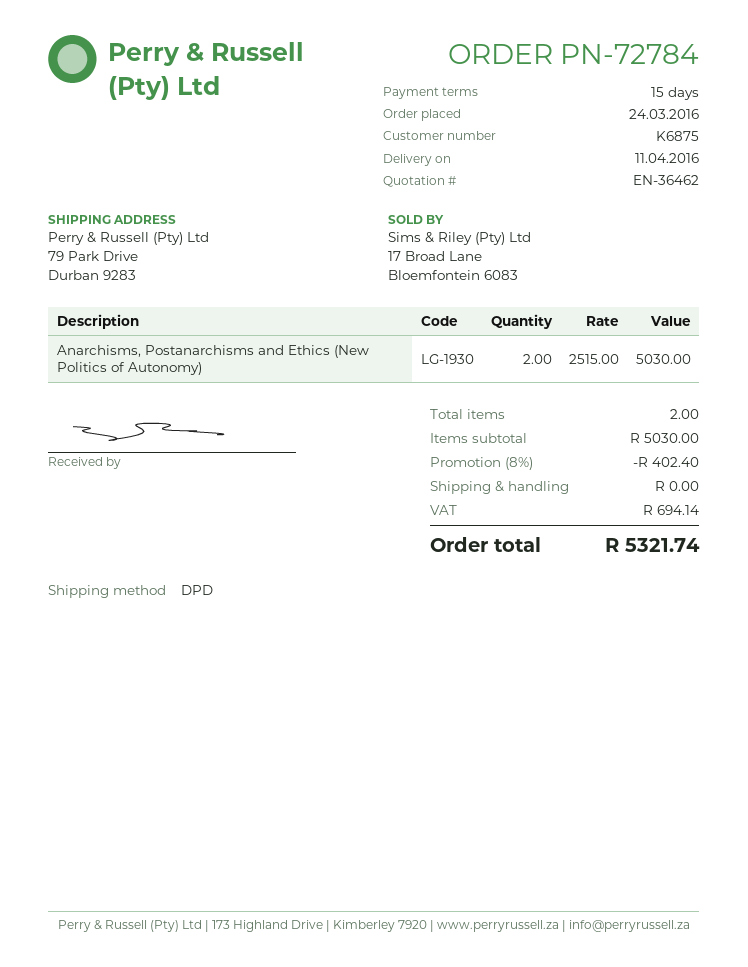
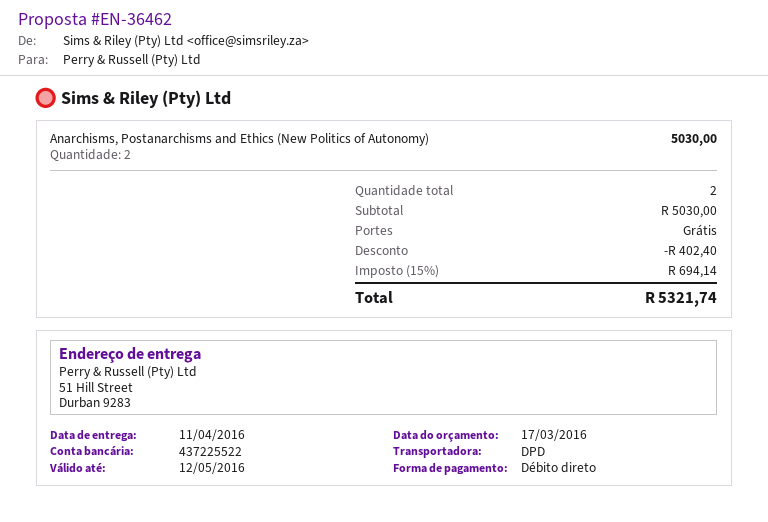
ship to: 79 Park Drive, Durban 9283 -> 51 Hill Street, Durban 9283

